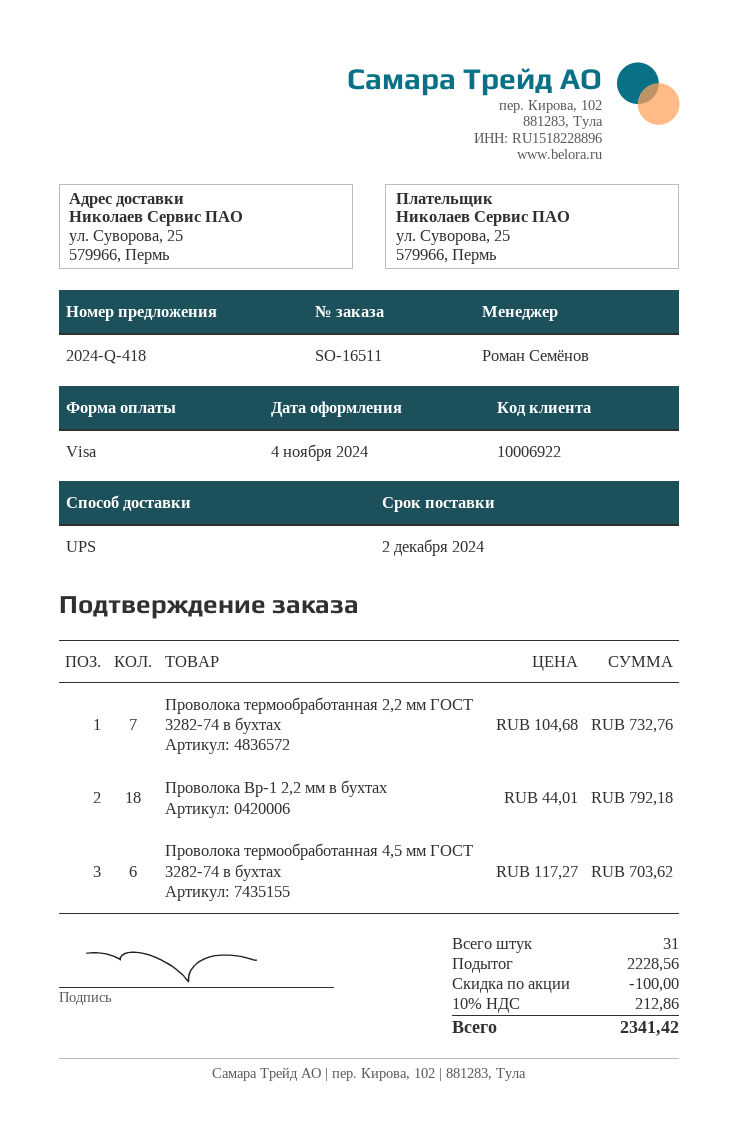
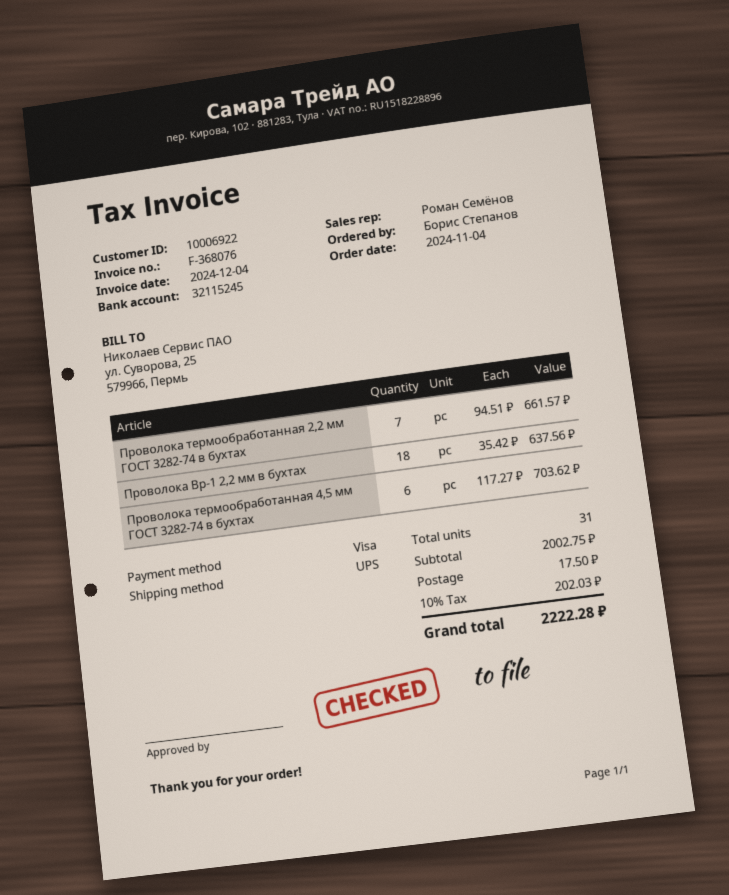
Проволока термообработанная 2,2 мм ГОСТ 3282-74 в бухтах: 7 x 104.68 = 732.76 -> 7 x 94.51 = 661.57
Проволока Вр-1 2,2 мм в бухтах: 18 x 44.01 = 792.18 -> 18 x 35.42 = 637.56
subtotal: 2228.56 -> 2002.75
discount: 100.00 -> none
shipping: none -> 17.50
tax: 10% = 212.86 -> 10% = 202.03
total: 2341.42 -> 2222.28

